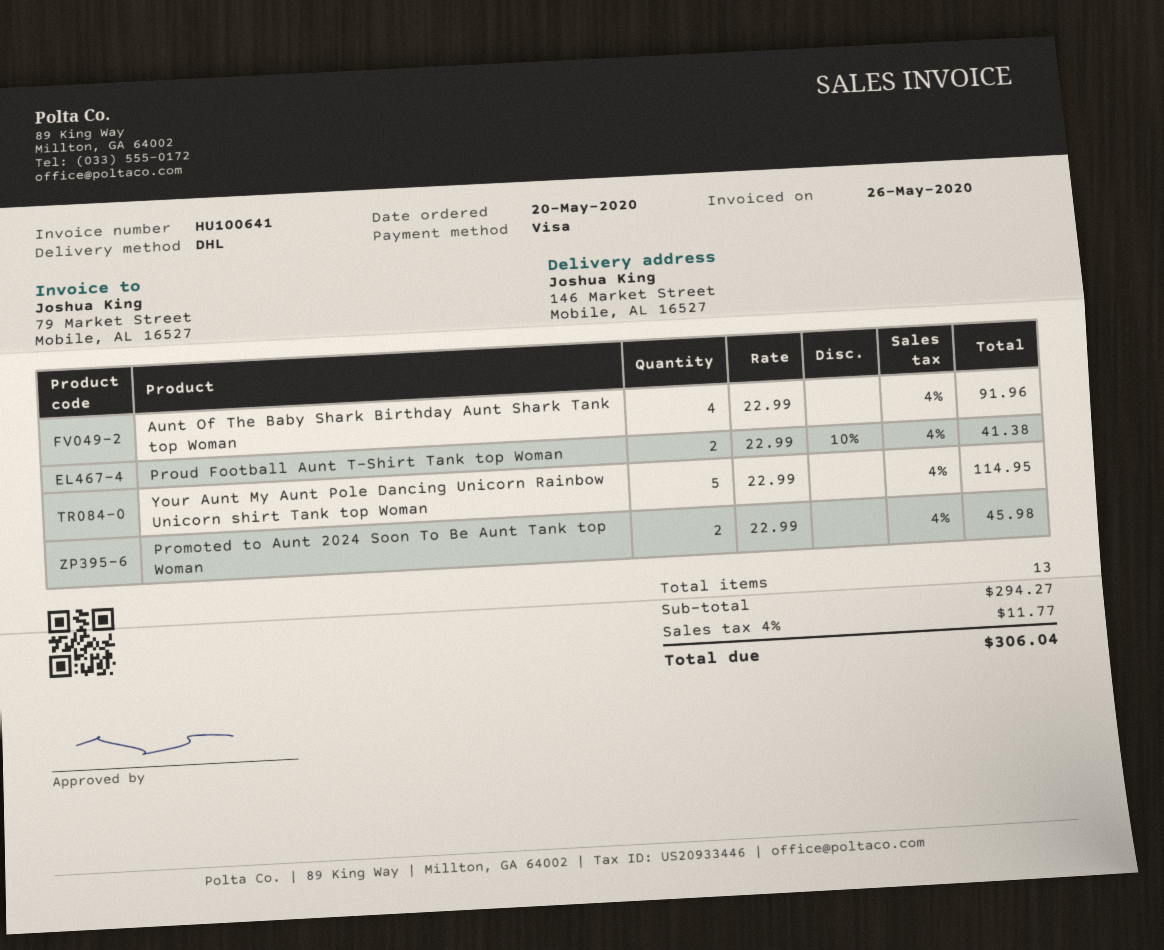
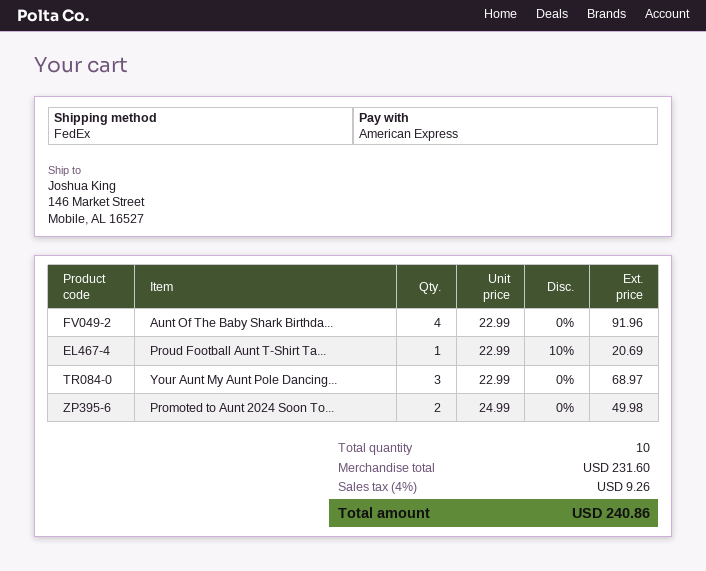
payment method: Visa -> American Express
shipping method: DHL -> FedEx
Proud Football Aunt T-Shirt Tank top Woman: 2 x 22.99 - 10% = 41.38 -> 1 x 22.99 - 10% = 20.69
Your Aunt My Aunt Pole Dancing Unicorn Rainbow Unicorn shirt Tank top Woman: 5 x 22.99 = 114.95 -> 3 x 22.99 = 68.97
Promoted to Aunt 2024 Soon To Be Aunt Tank top Woman: 2 x 22.99 = 45.98 -> 2 x 24.99 = 49.98
total quantity: 13 -> 10
subtotal: 294.27 -> 231.60
tax: 4% = 11.77 -> 4% = 9.26
total: 306.04 -> 240.86

